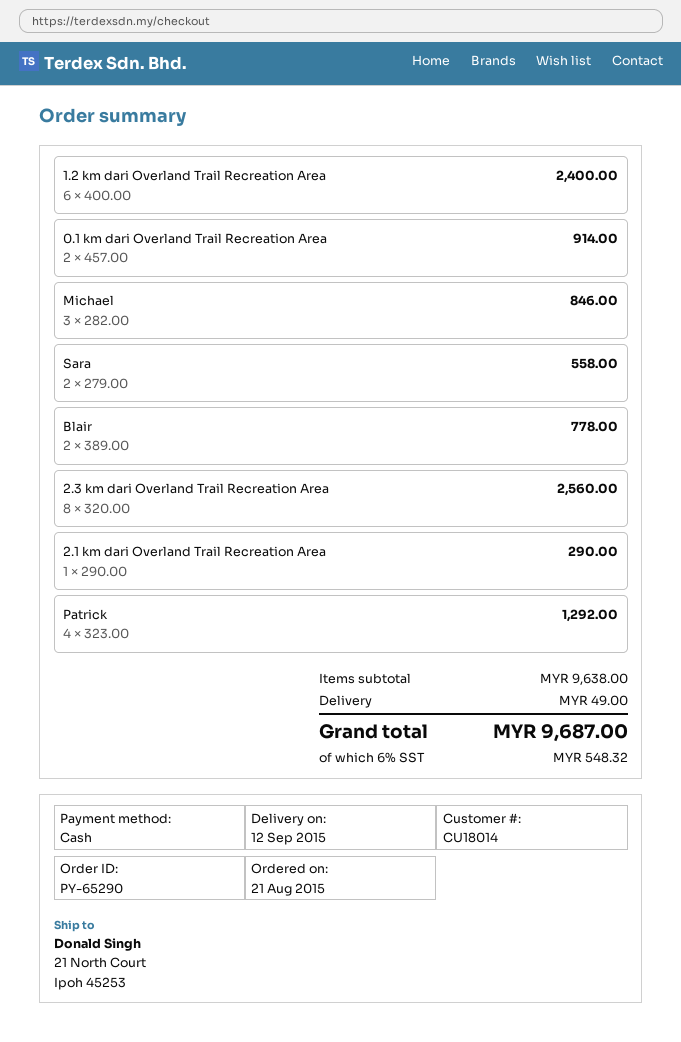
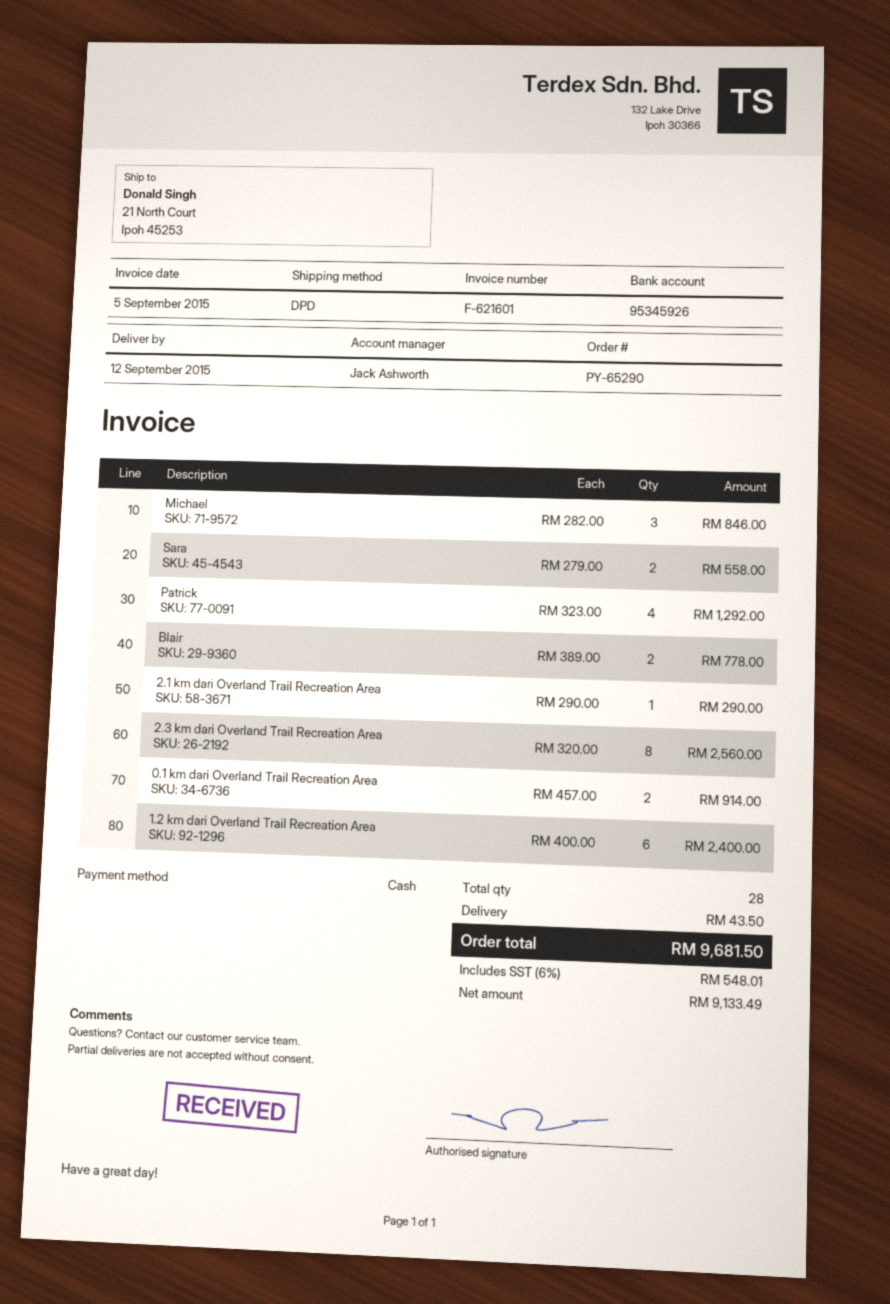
shipping: 49.00 -> 43.50
tax: 6% = 548.32 -> 6% = 548.01
total: 9687.00 -> 9681.50

